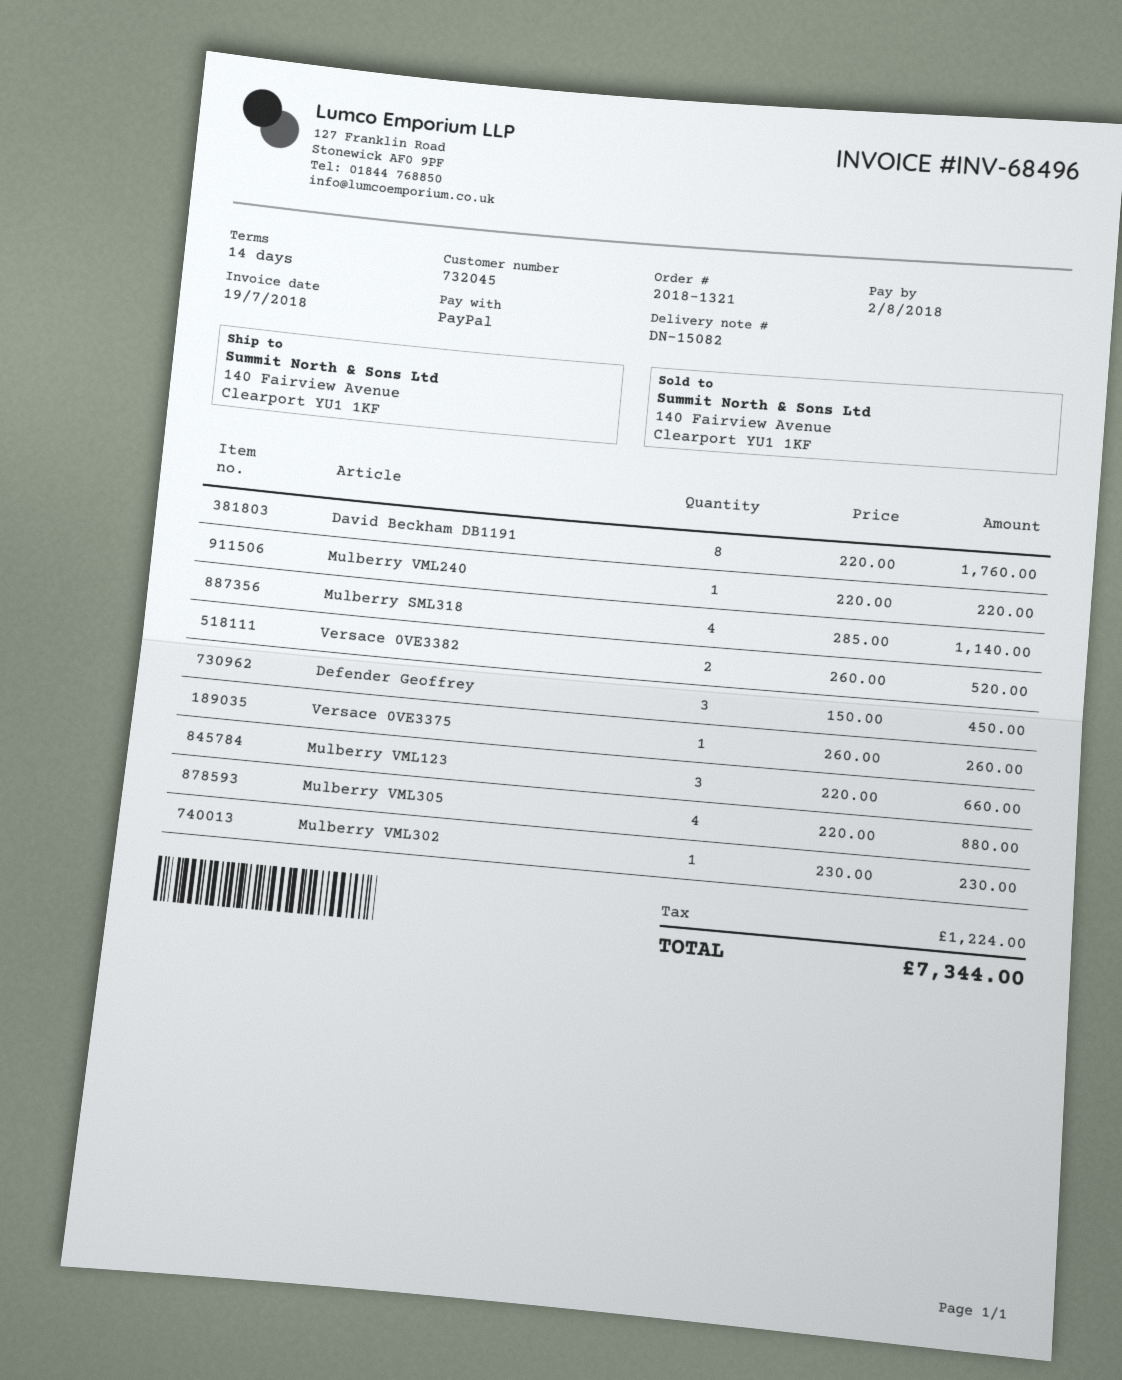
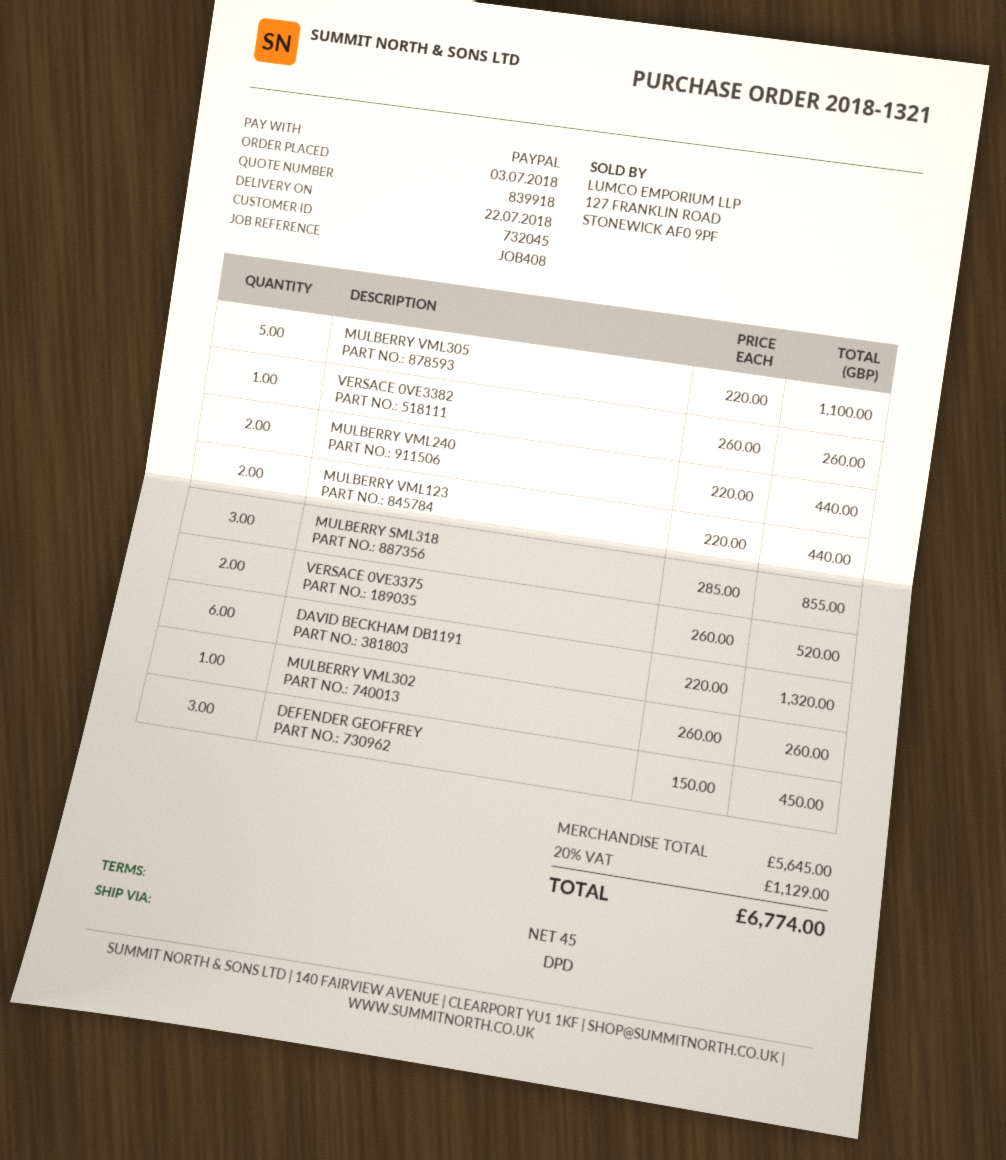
payment terms: 14 days -> 45 days
David Beckham DB1191: 8 x 220.00 = 1760.00 -> 6 x 220.00 = 1320.00
Mulberry VML240: 1 x 220.00 = 220.00 -> 2 x 220.00 = 440.00
Mulberry SML318: 4 x 285.00 = 1140.00 -> 3 x 285.00 = 855.00
Versace 0VE3382: 2 x 260.00 = 520.00 -> 1 x 260.00 = 260.00
Versace 0VE3375: 1 x 260.00 = 260.00 -> 2 x 260.00 = 520.00
Mulberry VML123: 3 x 220.00 = 660.00 -> 2 x 220.00 = 440.00
Mulberry VML305: 4 x 220.00 = 880.00 -> 5 x 220.00 = 1100.00
Mulberry VML302: 1 x 230.00 = 230.00 -> 1 x 260.00 = 260.00
tax: 1224.00 -> 1129.00
total: 7344.00 -> 6774.00

